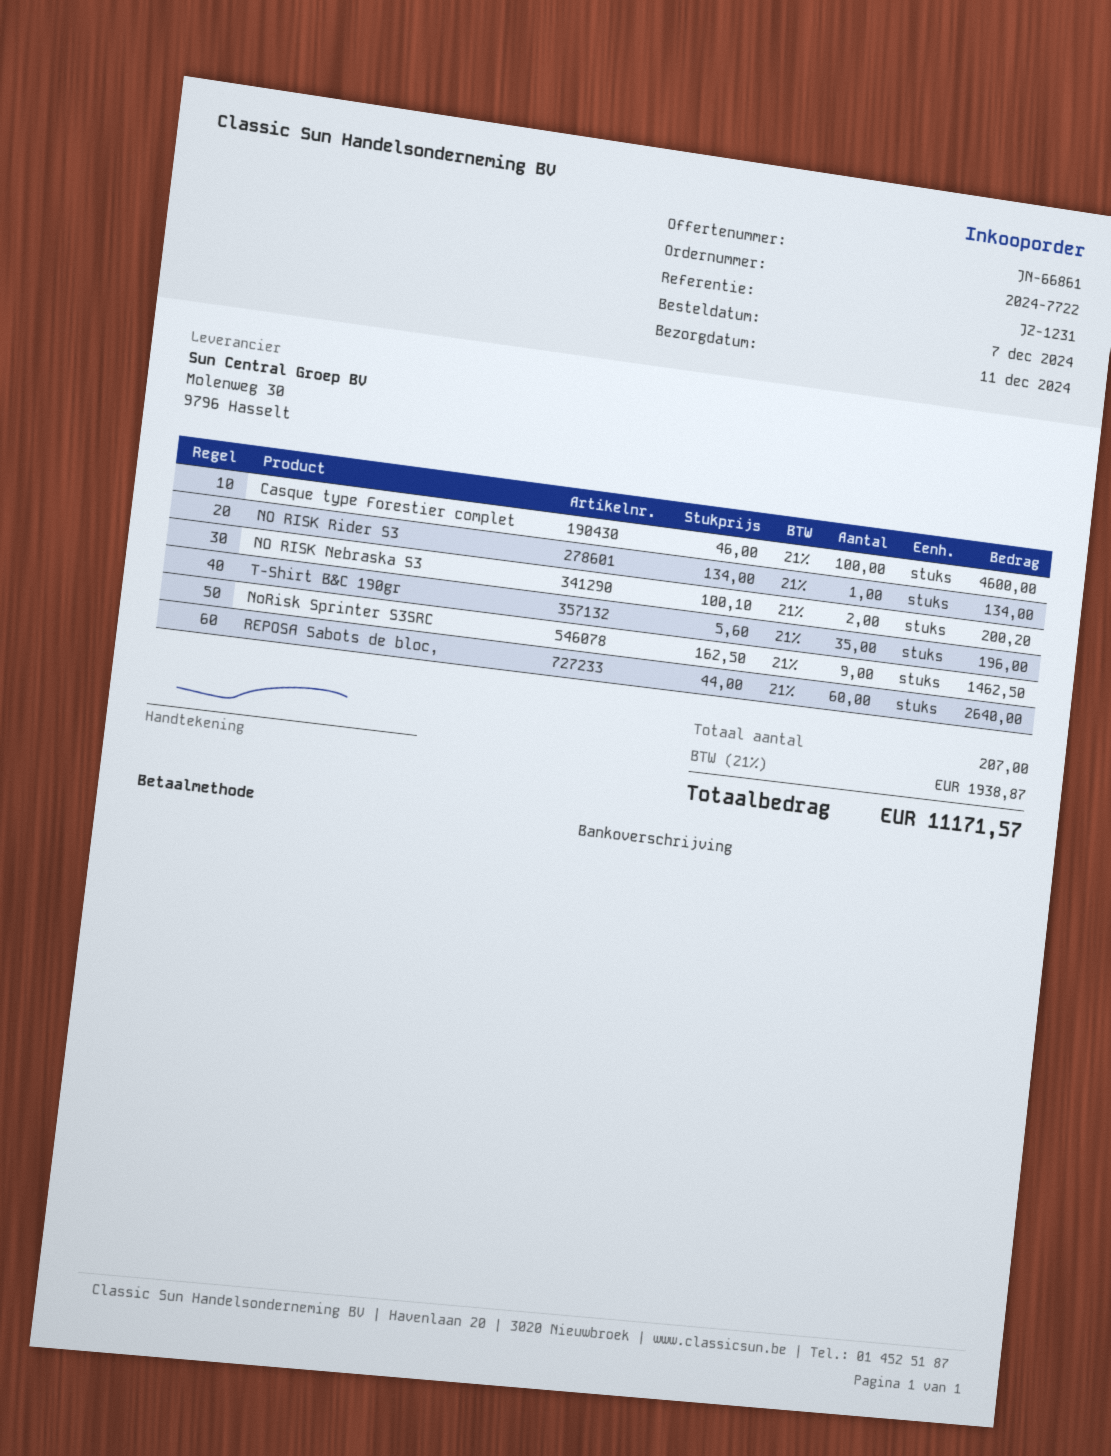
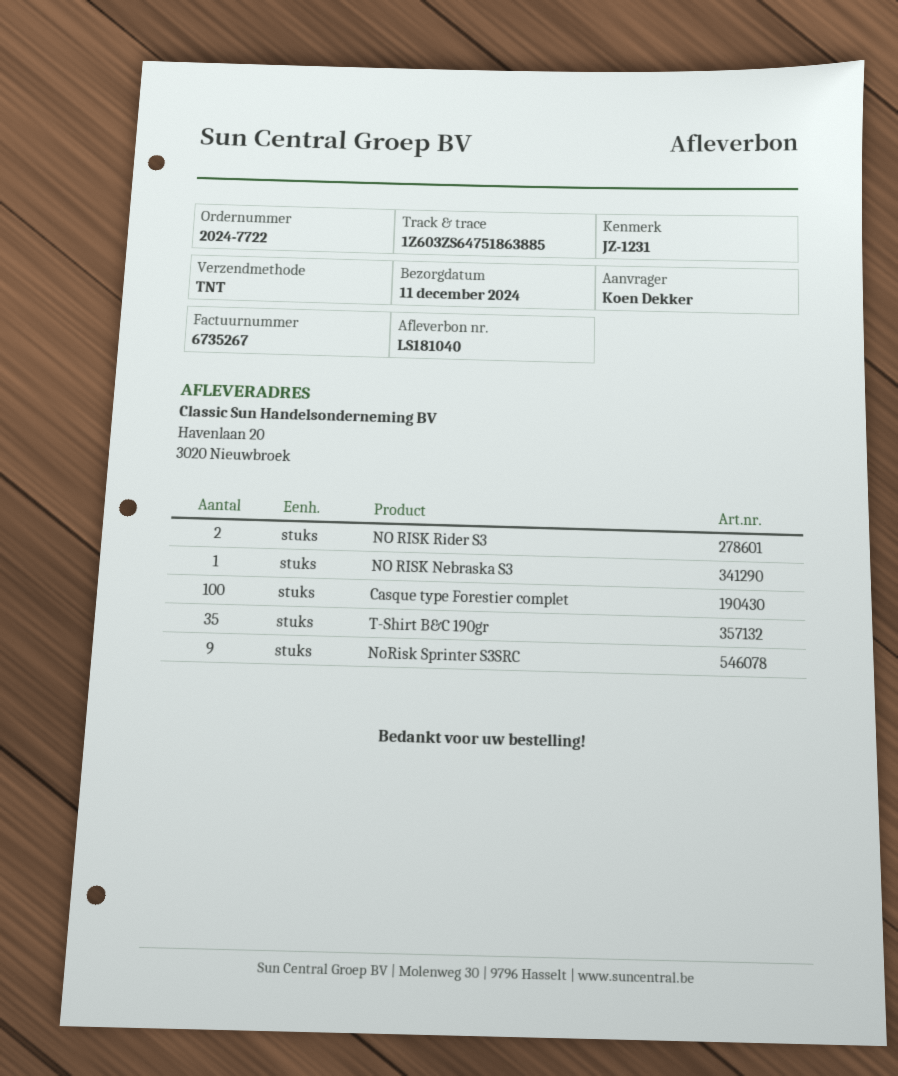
NO RISK Rider S3: 1 -> 2
NO RISK Nebraska S3: 2 -> 1
REPOSA Sabots de bloc,: 60 -> none

